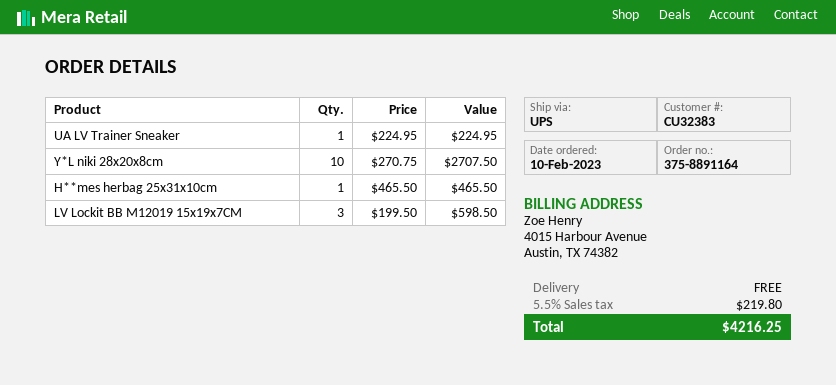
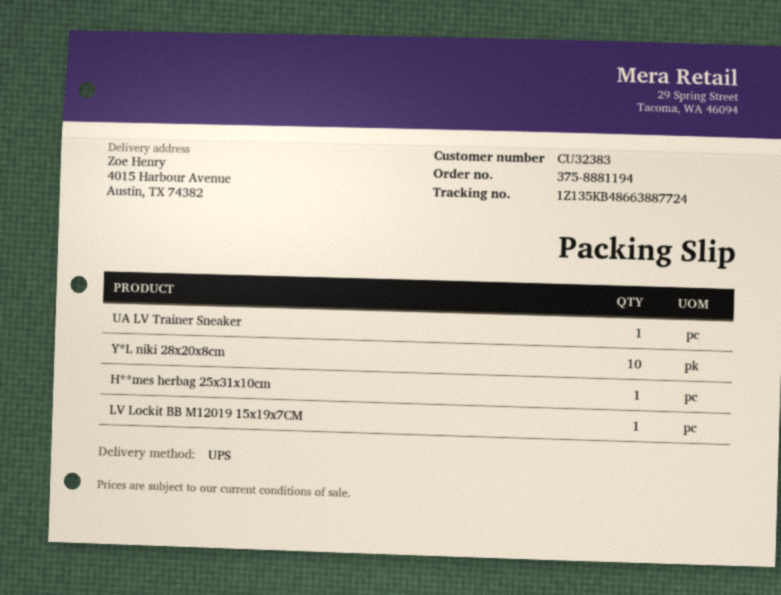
order number: 375-8891164 -> 375-8881194
LV Lockit BB M12019 15x19x7CM: 3 -> 1

